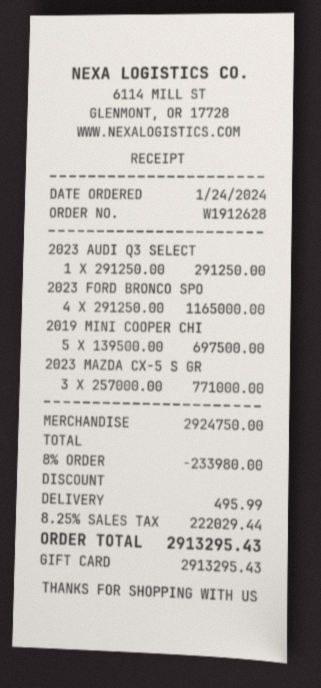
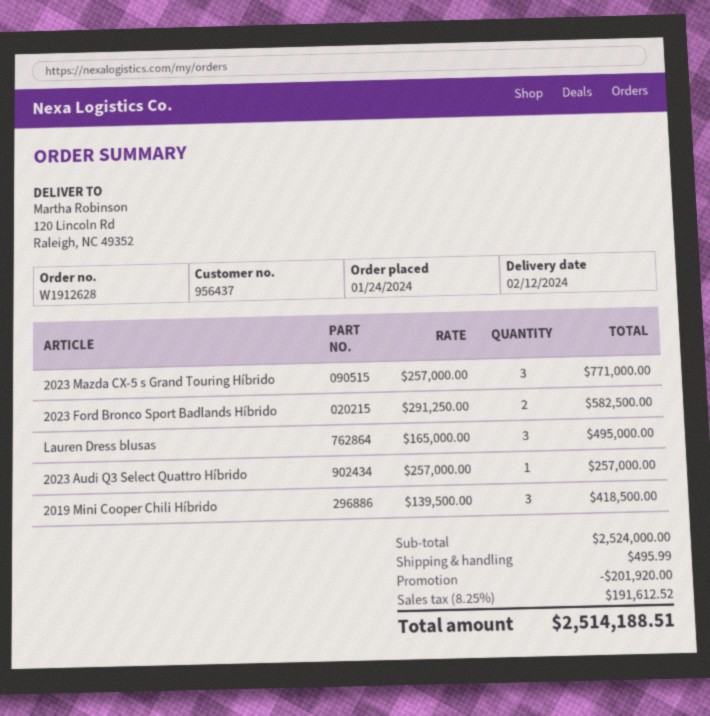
2023 AUDI Q3 SELECT: 1 x 291250.00 = 291250.00 -> 1 x 257000.00 = 257000.00
2023 FORD BRONCO SPO: 4 x 291250.00 = 1165000.00 -> 2 x 291250.00 = 582500.00
2019 MINI COOPER CHI: 5 x 139500.00 = 697500.00 -> 3 x 139500.00 = 418500.00
Lauren Dress blusas: none -> 3 x 165000.00 = 495000.00
subtotal: 2924750.00 -> 2524000.00
discount: 233980.00 -> 201920.00
tax: 8.25% = 222029.44 -> 8.25% = 191612.52
total: 2913295.43 -> 2514188.51

